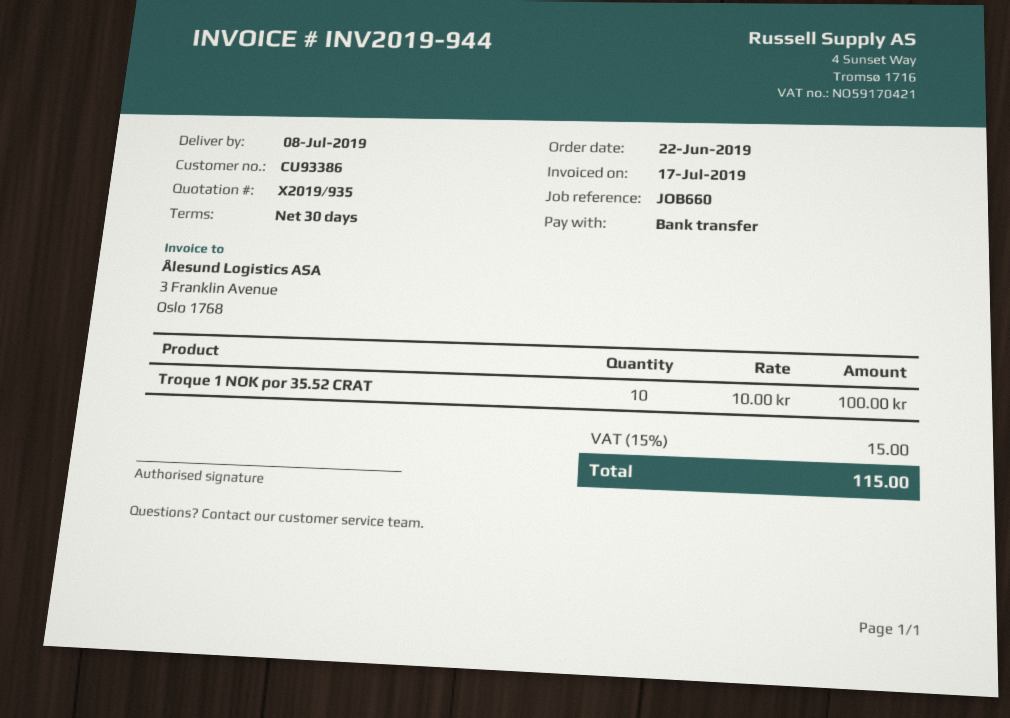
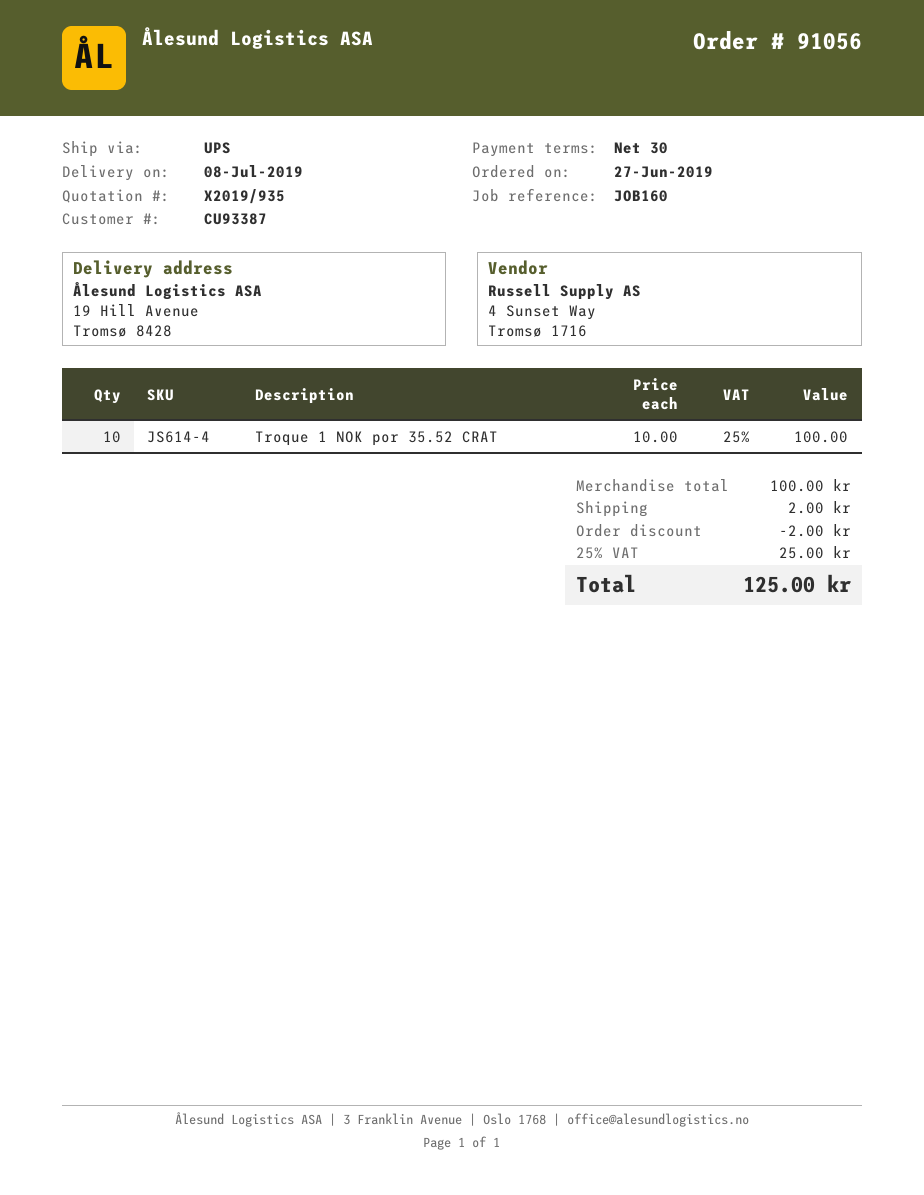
order date: 2019-06-22 -> 2019-06-27
customer number: CU93386 -> CU93387
reference: JOB660 -> JOB160
discount: none -> 2.00
shipping: none -> 2.00
tax: 15% = 15.00 -> 25% = 25.00
total: 115.00 -> 125.00

